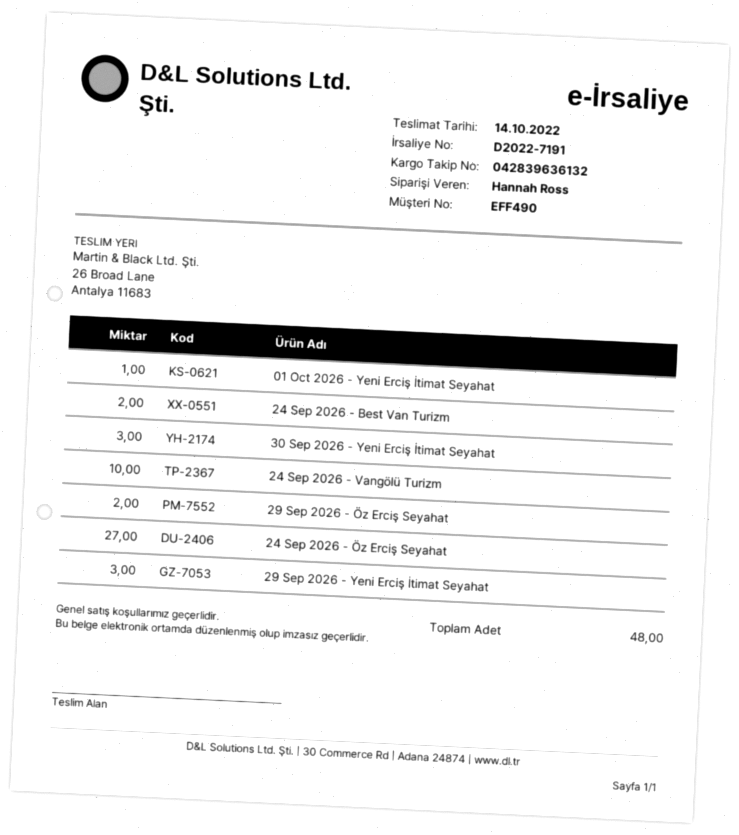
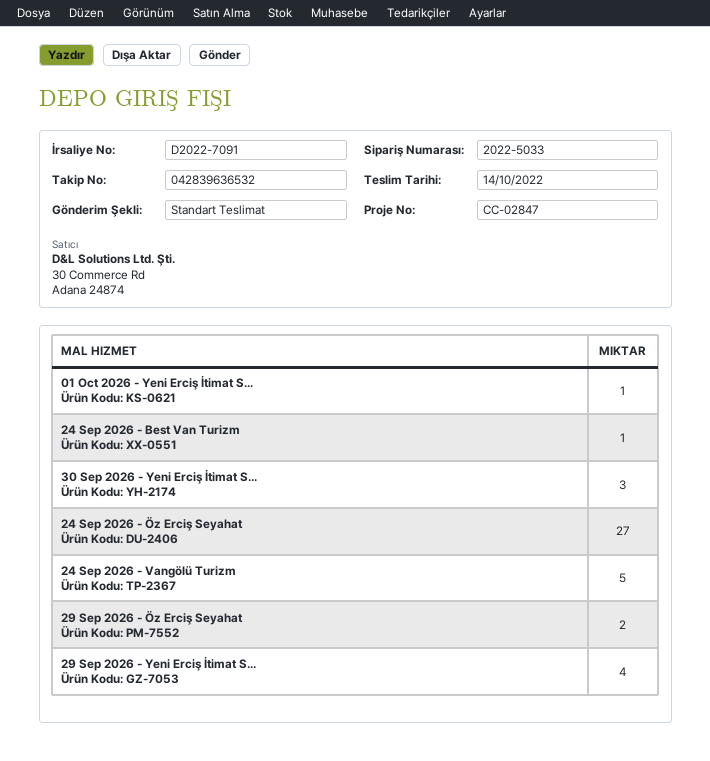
delivery note number: D2022-7191 -> D2022-7091
tracking number: 042839636132 -> 042839636532
24 Sep 2026 - Best Van Turizm: 2 -> 1
24 Sep 2026 - Vangölü Turizm: 10 -> 5
29 Sep 2026 - Yeni Erciş İtimat Seyahat: 3 -> 4

